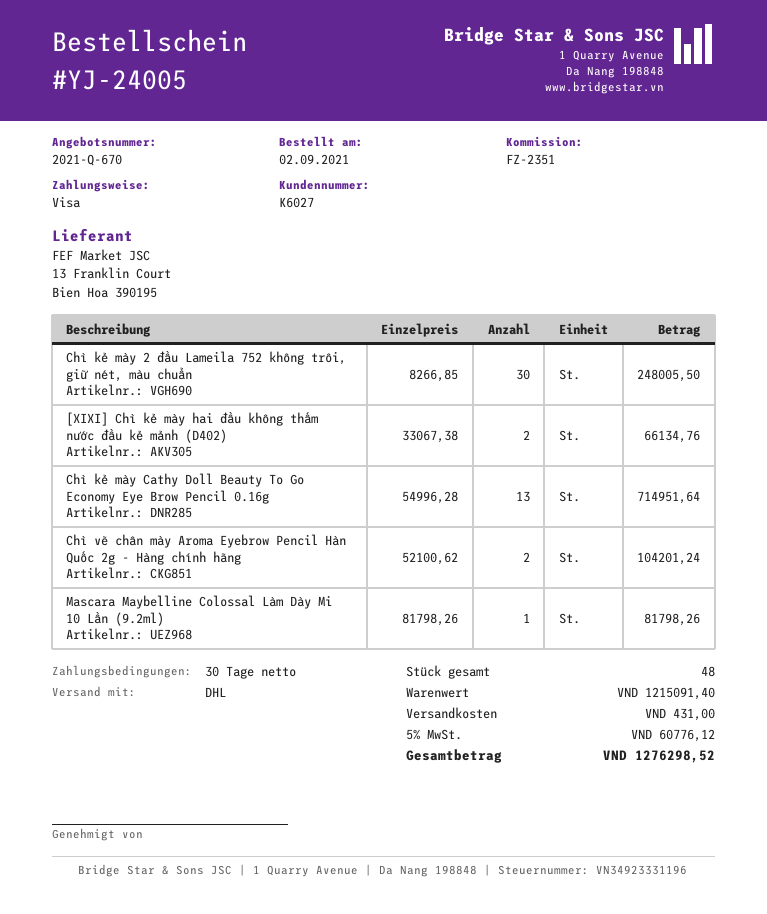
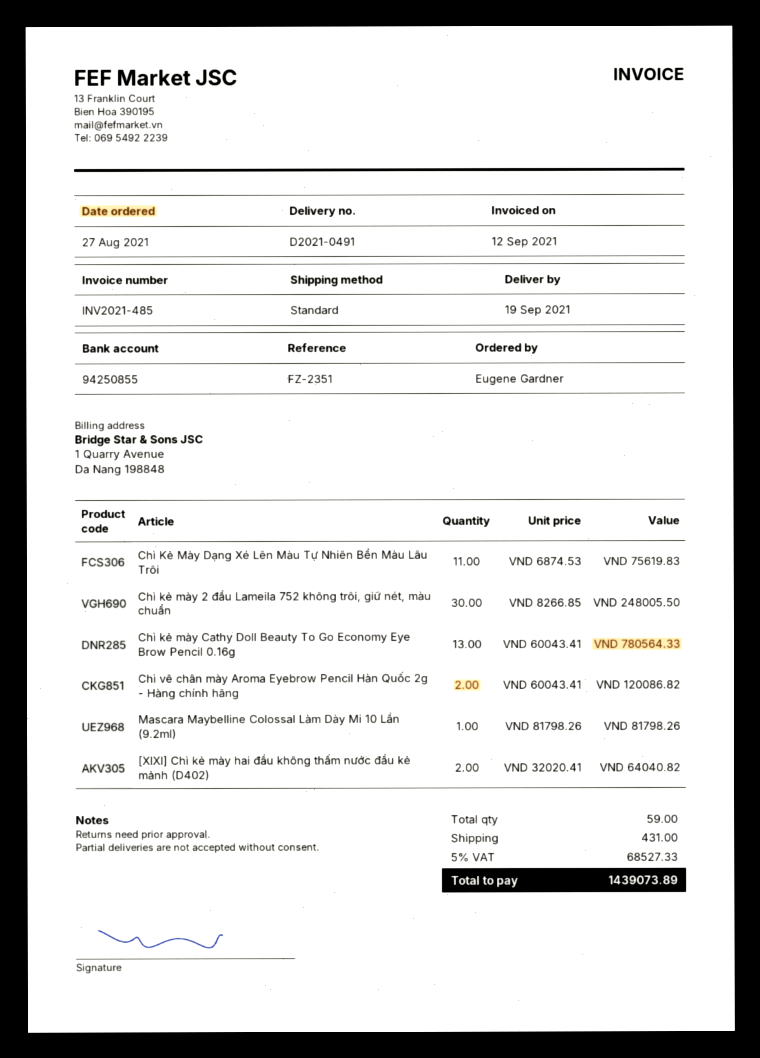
order date: 2021-09-02 -> 2021-08-27
shipping method: DHL -> standard
[XIXI] Chì kẻ mày hai đầu không thấm nước đầu kẻ mảnh (D402): 2 x 33067.38 = 66134.76 -> 2 x 32020.41 = 64040.82
Chì kẻ mày Cathy Doll Beauty To Go Economy Eye Brow Pencil 0.16g: 13 x 54996.28 = 714951.64 -> 13 x 60043.41 = 780564.33
Chì vẽ chân mày Aroma Eyebrow Pencil Hàn Quốc 2g - Hàng chính hãng: 2 x 52100.62 = 104201.24 -> 2 x 60043.41 = 120086.82
Chì Kẻ Mày Dạng Xé Lên Màu Tự Nhiên Bền Màu Lâu Trôi: none -> 11 x 6874.53 = 75619.83
total quantity: 48 -> 59
tax: 5% = 60776.12 -> 5% = 68527.33
total: 1276298.52 -> 1439073.89

